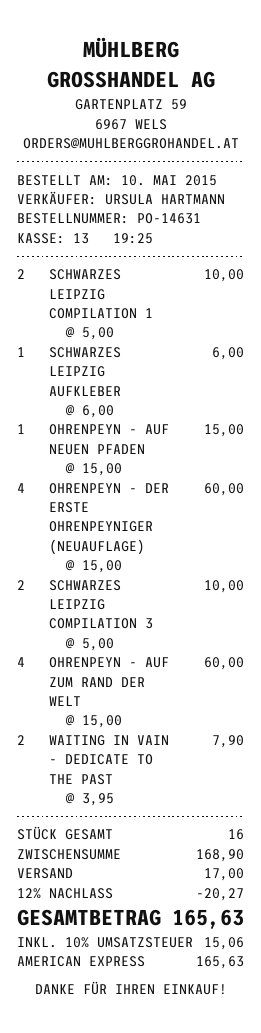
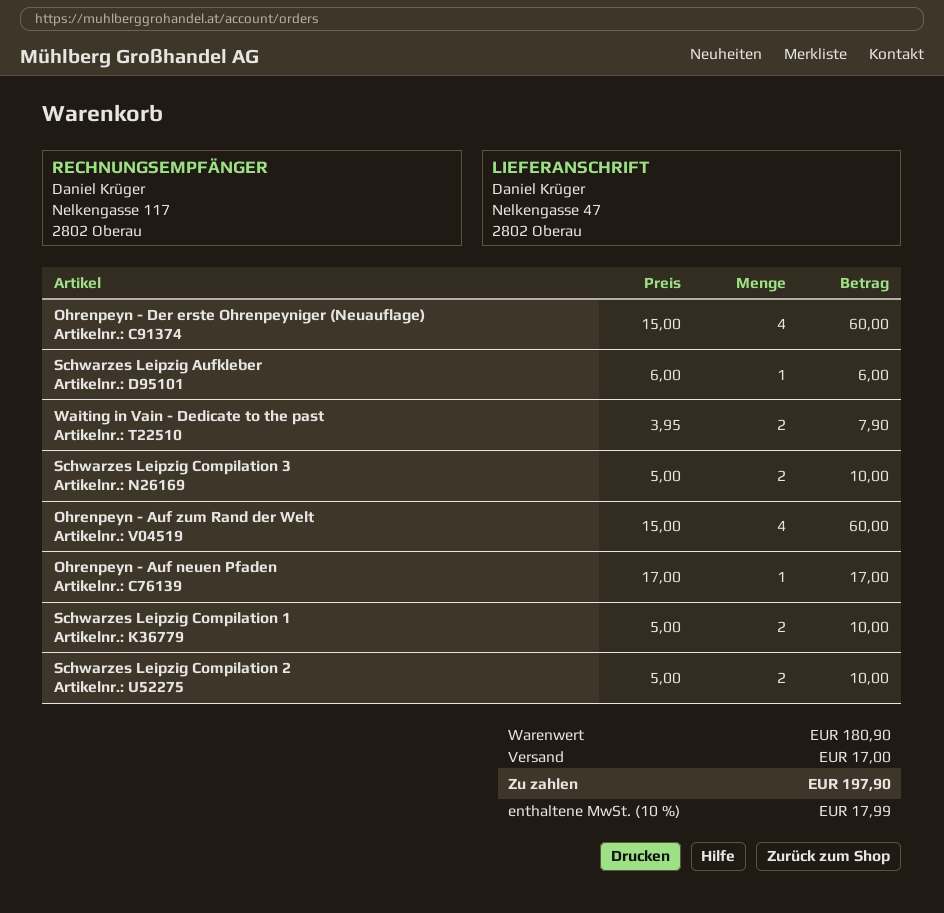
OHRENPEYN - AUF NEUEN PFADEN: 1 x 15.00 = 15.00 -> 1 x 17.00 = 17.00
Schwarzes Leipzig Compilation 2: none -> 2 x 5.00 = 10.00
subtotal: 168.90 -> 180.90
discount: 12% = 20.27 -> none
tax: 10% = 15.06 -> 10% = 17.99
total: 165.63 -> 197.90

